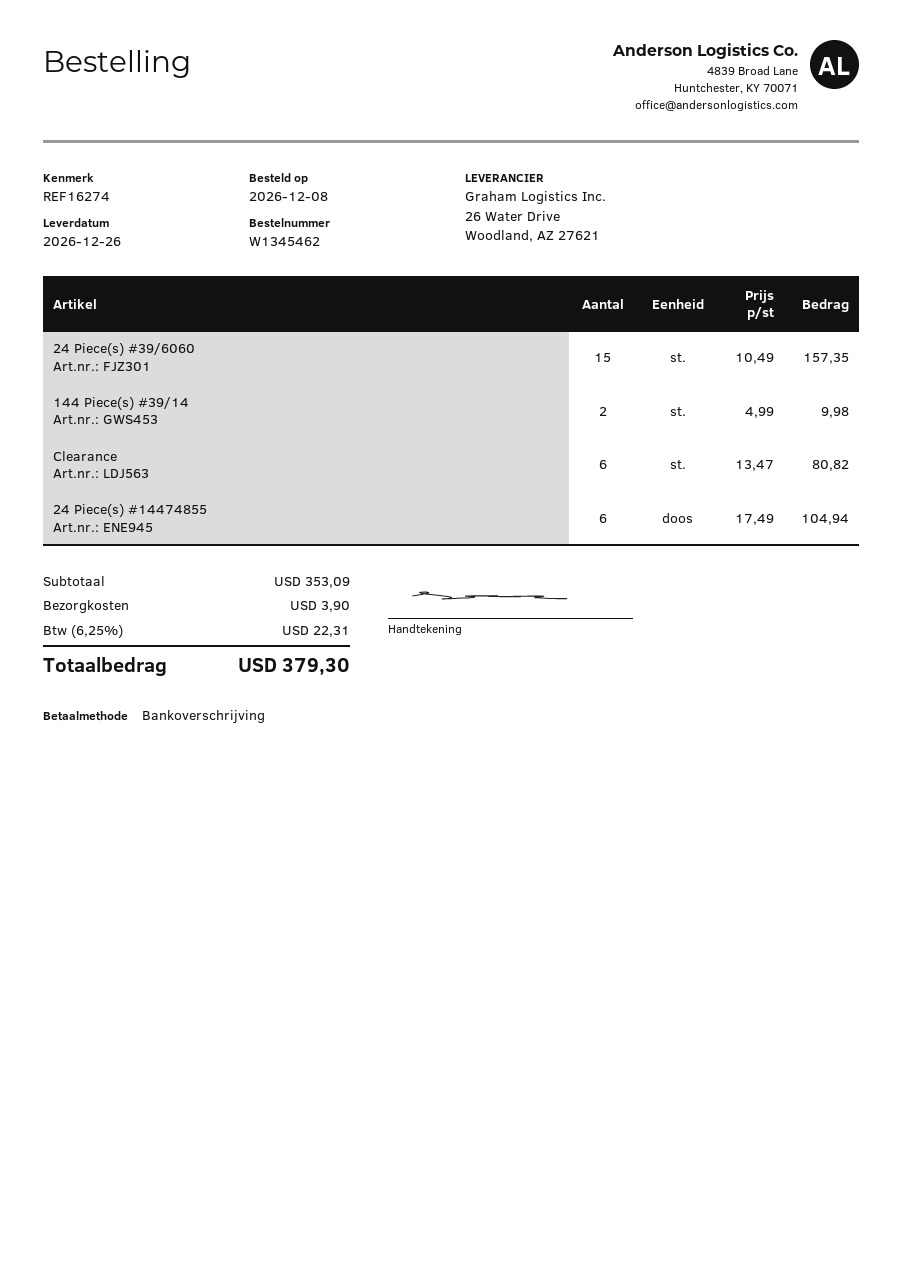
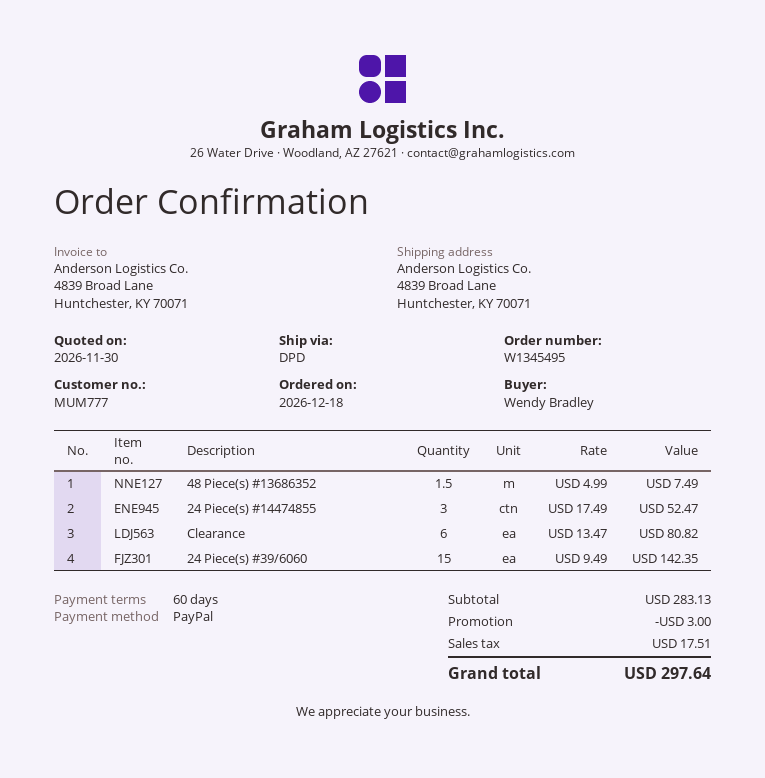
order number: W1345462 -> W1345495
order date: 2026-12-08 -> 2026-12-18
payment method: bank transfer -> PayPal
24 Piece(s) #39/6060: 15 x 10.49 = 157.35 -> 15 x 9.49 = 142.35
144 Piece(s) #39/14: 2 x 4.99 = 9.98 -> none
24 Piece(s) #14474855: 6 x 17.49 = 104.94 -> 3 x 17.49 = 52.47
48 Piece(s) #13686352: none -> 1.5 x 4.99 = 7.49
subtotal: 353.09 -> 283.13
discount: none -> 3.00
shipping: 3.90 -> none
tax: 22.31 -> 17.51
total: 379.30 -> 297.64

